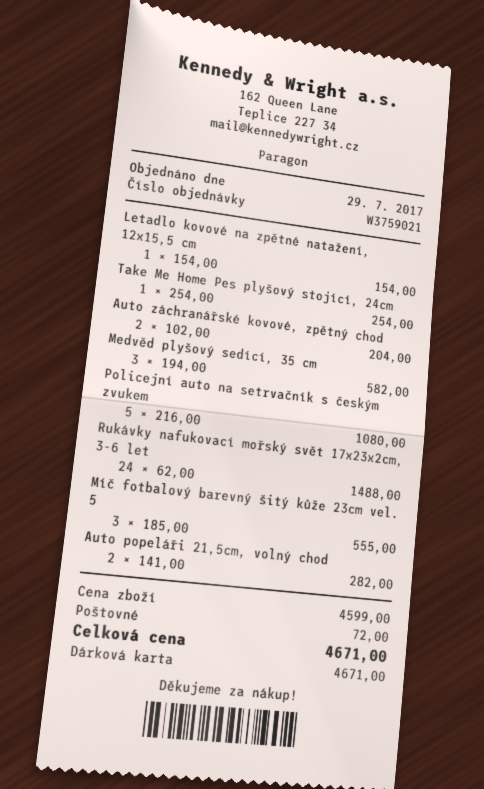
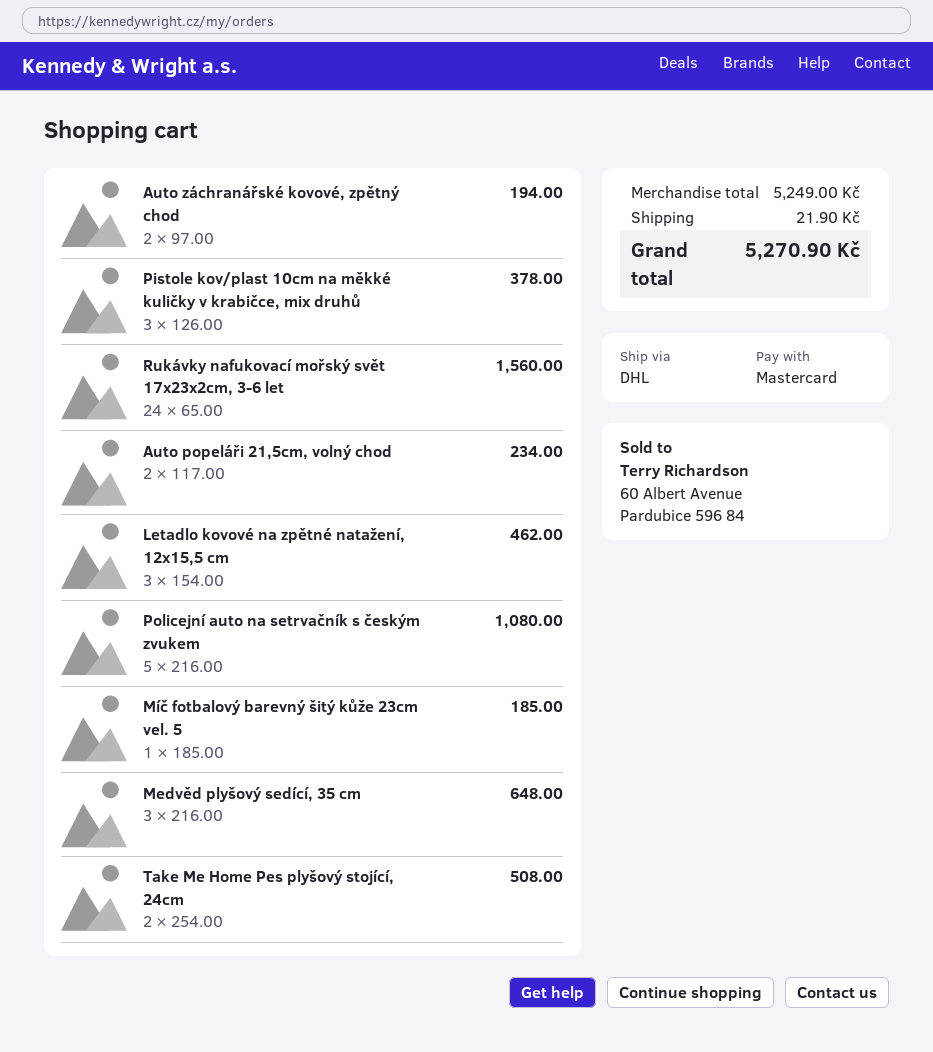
payment method: gift card -> Mastercard
Letadlo kovové na zpětné natažení, 12x15,5 cm: 1 x 154.00 = 154.00 -> 3 x 154.00 = 462.00
Take Me Home Pes plyšový stojící, 24cm: 1 x 254.00 = 254.00 -> 2 x 254.00 = 508.00
Auto záchranářské kovové, zpětný chod: 2 x 102.00 = 204.00 -> 2 x 97.00 = 194.00
Medvěd plyšový sedící, 35 cm: 3 x 194.00 = 582.00 -> 3 x 216.00 = 648.00
Rukávky nafukovací mořský svět 17x23x2cm, 3-6 let: 24 x 62.00 = 1488.00 -> 24 x 65.00 = 1560.00
Míč fotbalový barevný šitý kůže 23cm vel. 5: 3 x 185.00 = 555.00 -> 1 x 185.00 = 185.00
Auto popeláři 21,5cm, volný chod: 2 x 141.00 = 282.00 -> 2 x 117.00 = 234.00
Pistole kov/plast 10cm na měkké kuličky v krabičce, mix druhů: none -> 3 x 126.00 = 378.00
subtotal: 4599.00 -> 5249.00
shipping: 72.00 -> 21.90
total: 4671.00 -> 5270.90

